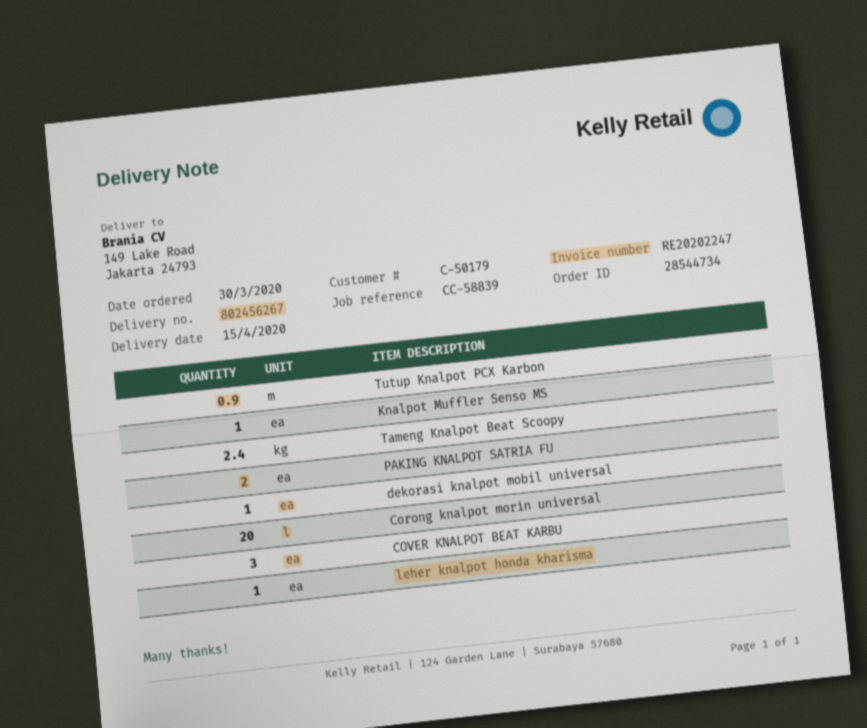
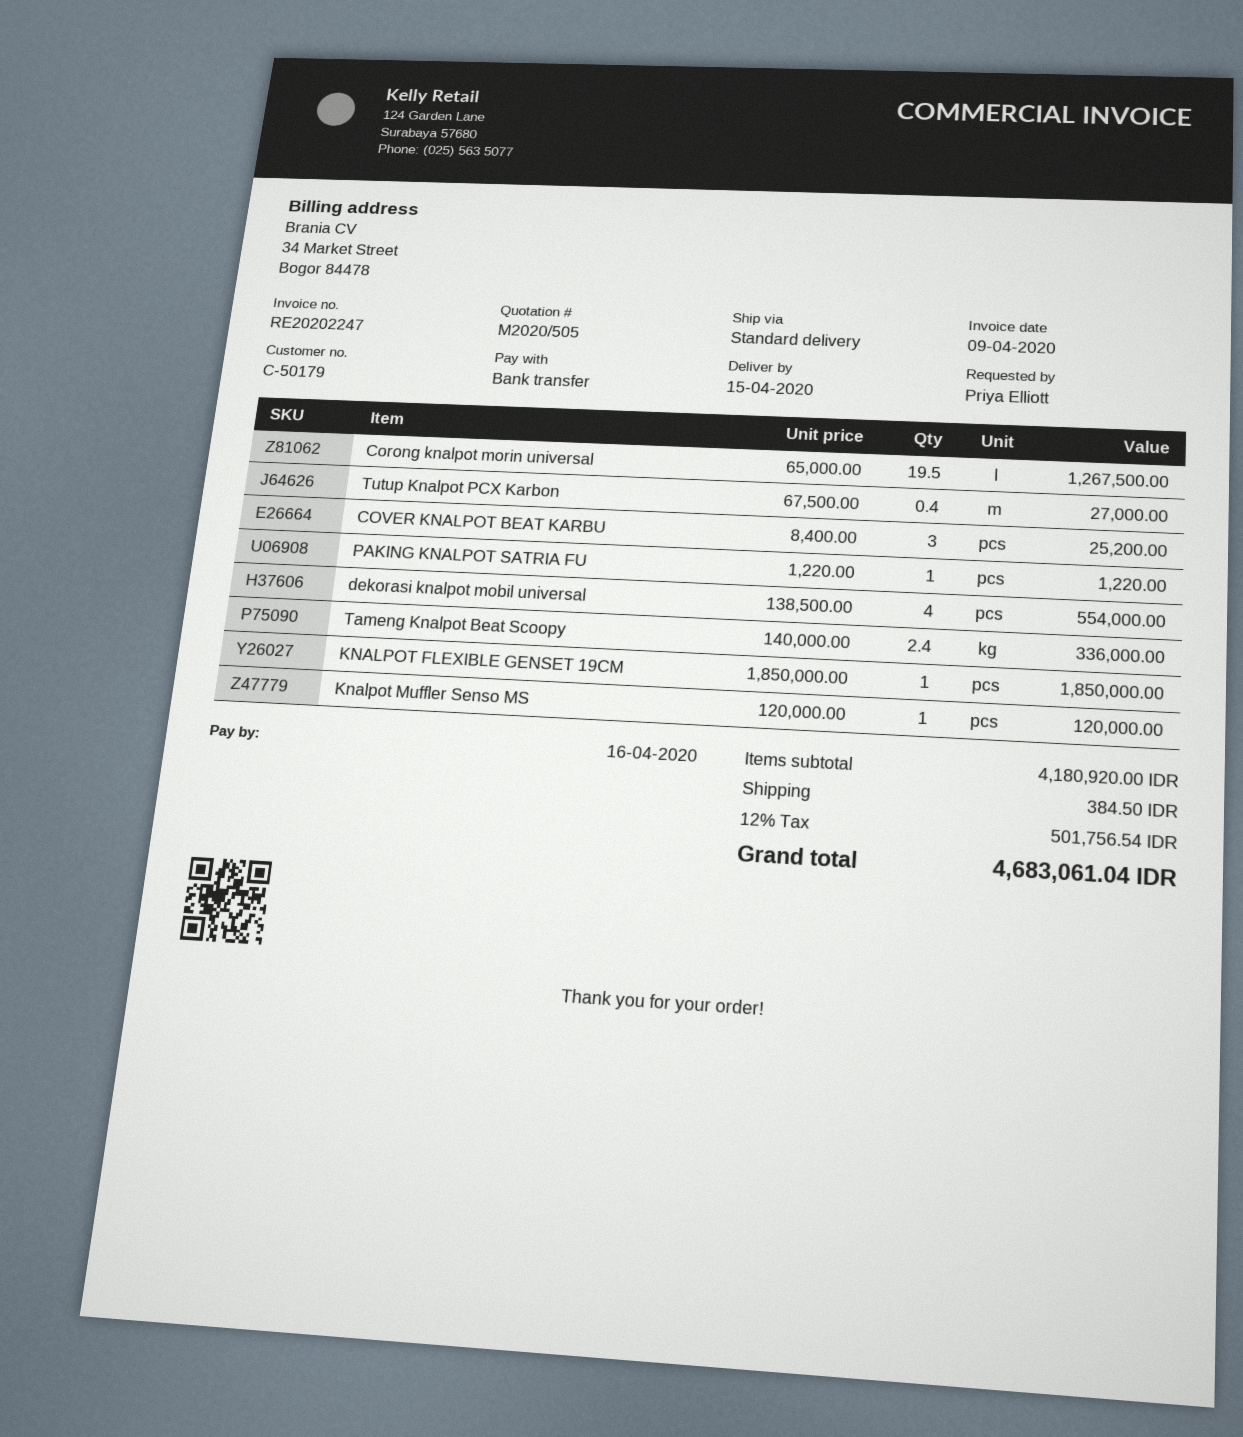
Tutup Knalpot PCX Karbon: 0.9 -> 0.4
PAKING KNALPOT SATRIA FU: 2 -> 1
dekorasi knalpot mobil universal: 1 -> 4
Corong knalpot morin universal: 20 -> 19.5
leher knalpot honda kharisma: 1 -> none
KNALPOT FLEXIBLE GENSET 19CM: none -> 1

